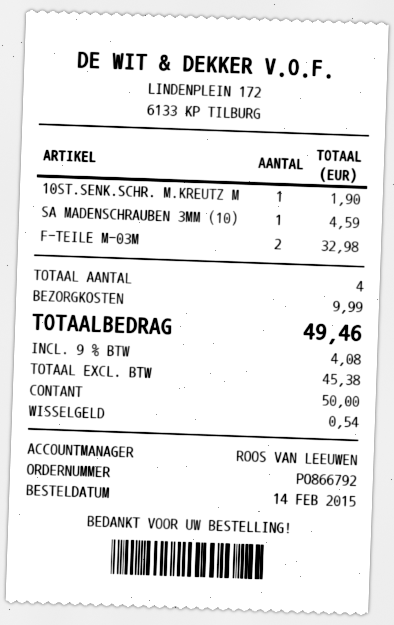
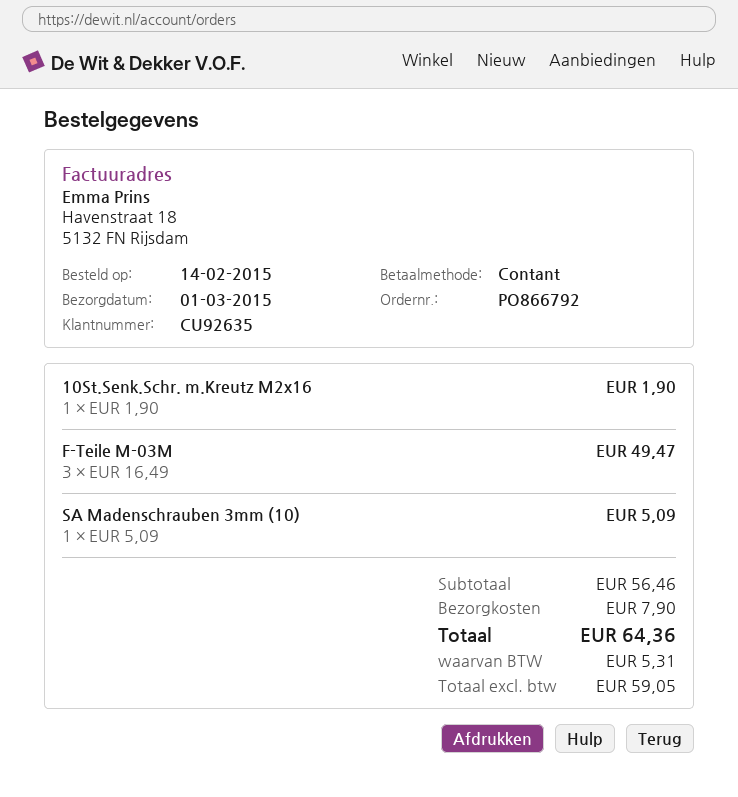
SA MADENSCHRAUBEN 3MM (10): 1 for 4.59 -> 1 for 5.09
F-TEILE M-03M: 2 for 32.98 -> 3 for 49.47
shipping: 9.99 -> 7.90
net: 45.38 -> 59.05
tax: 4.08 -> 5.31
total: 49.46 -> 64.36

